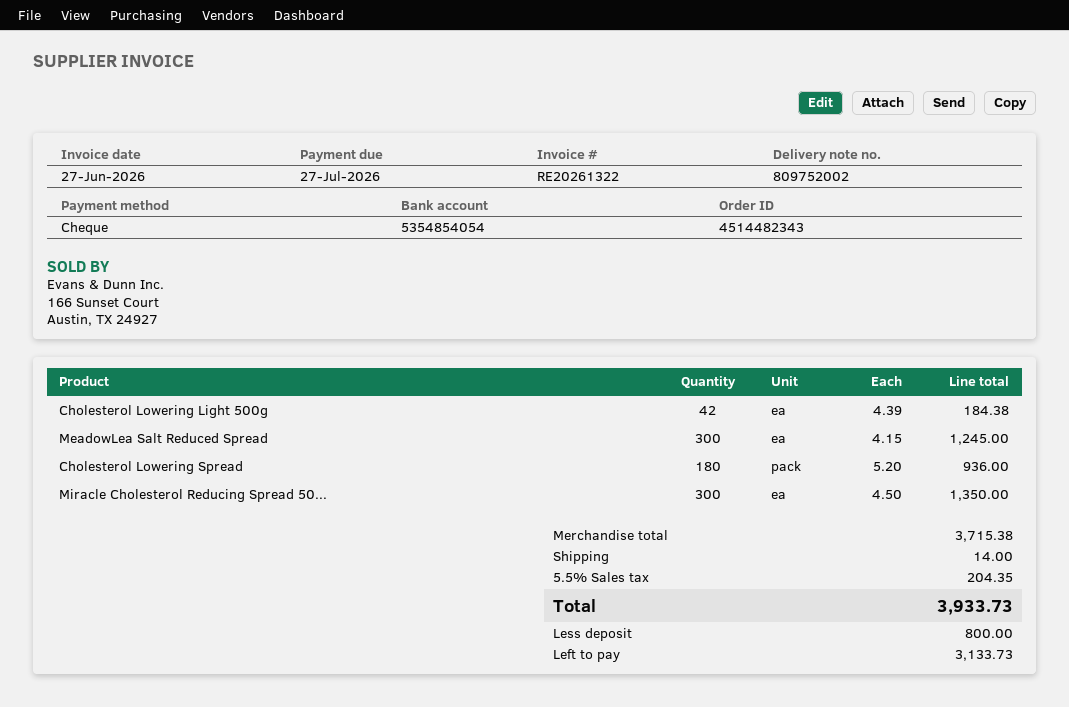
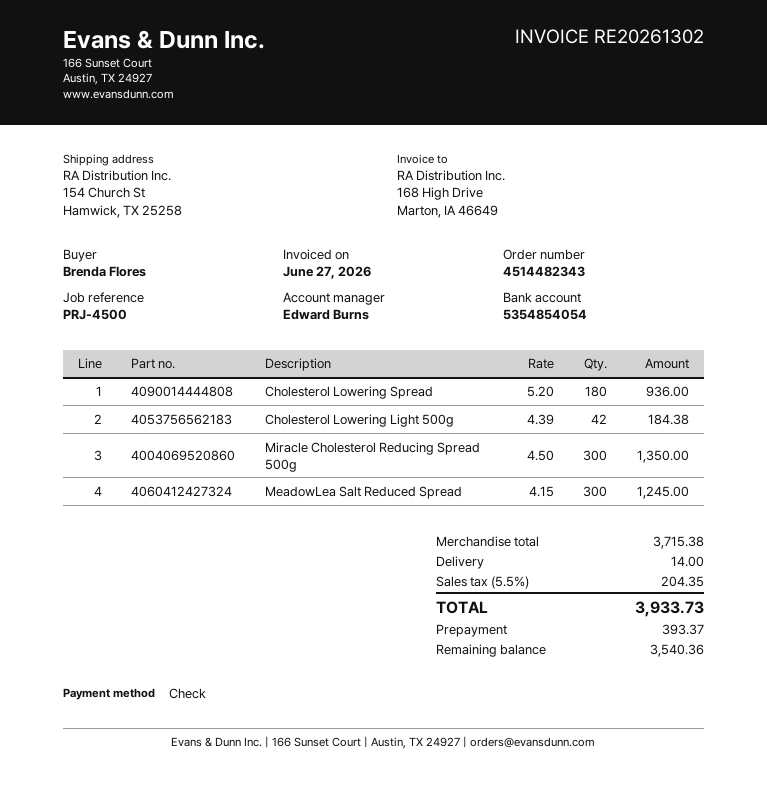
invoice number: RE20261322 -> RE20261302
deposit: 800.00 -> 393.37
balance: 3133.73 -> 3540.36

